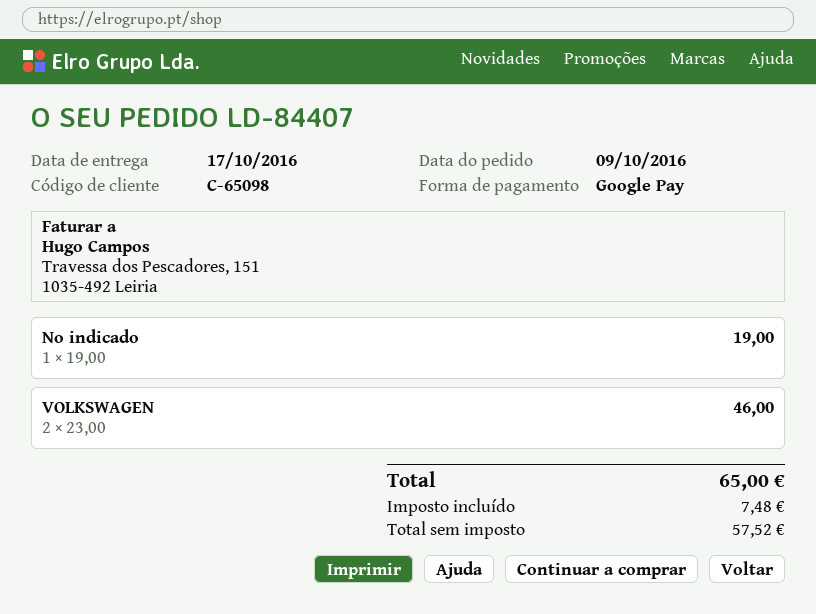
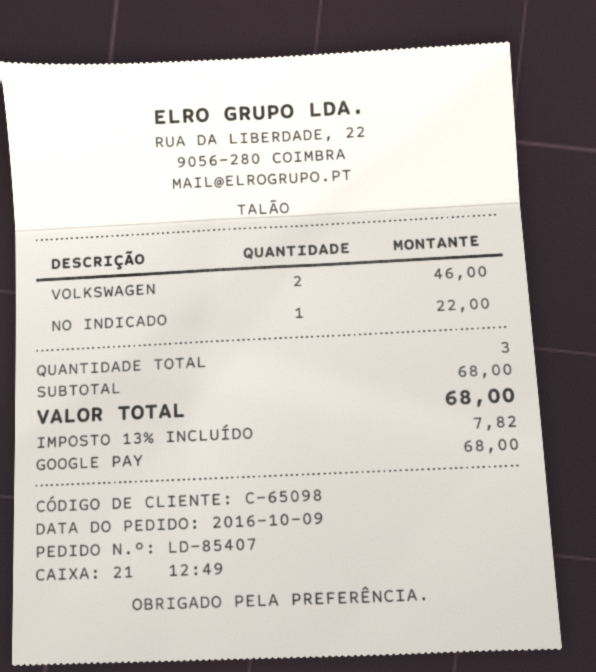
order number: LD-84407 -> LD-85407
No indicado: 1 for 19.00 -> 1 for 22.00
tax: 7.48 -> 7.82
total: 65.00 -> 68.00

